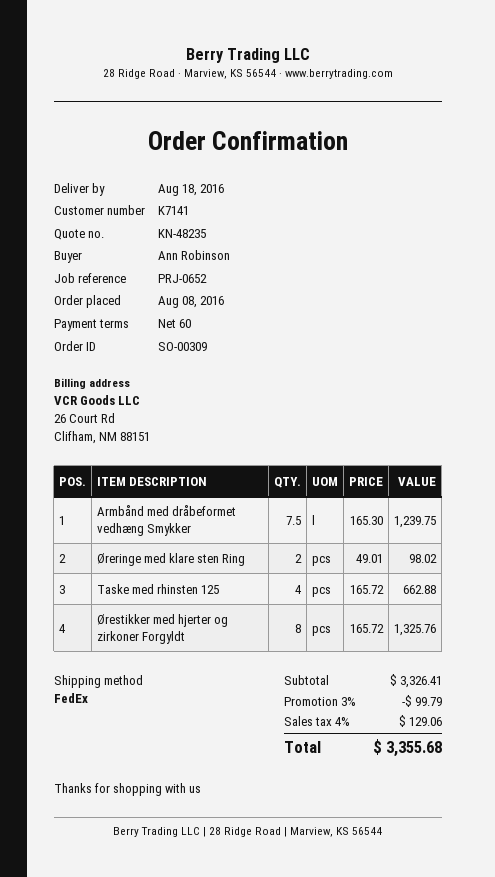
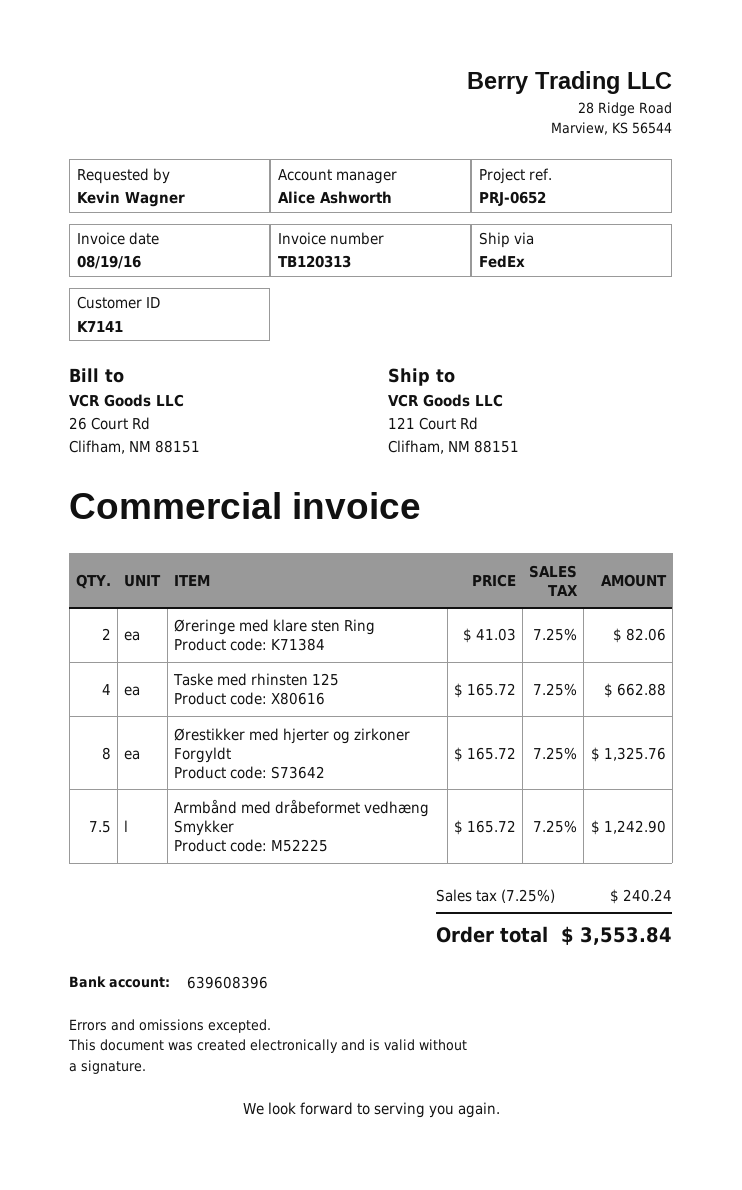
ordered by: Ann Robinson -> Kevin Wagner
Armbånd med dråbeformet vedhæng Smykker: 7.5 x 165.30 = 1239.75 -> 7.5 x 165.72 = 1242.90
Øreringe med klare sten Ring: 2 x 49.01 = 98.02 -> 2 x 41.03 = 82.06
discount: 3% = 99.79 -> none
tax: 4% = 129.06 -> 7.25% = 240.24
total: 3355.68 -> 3553.84

